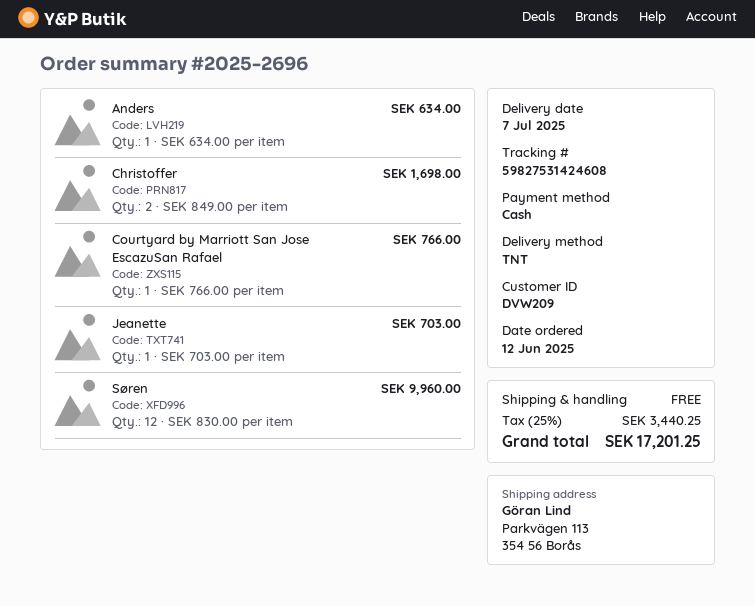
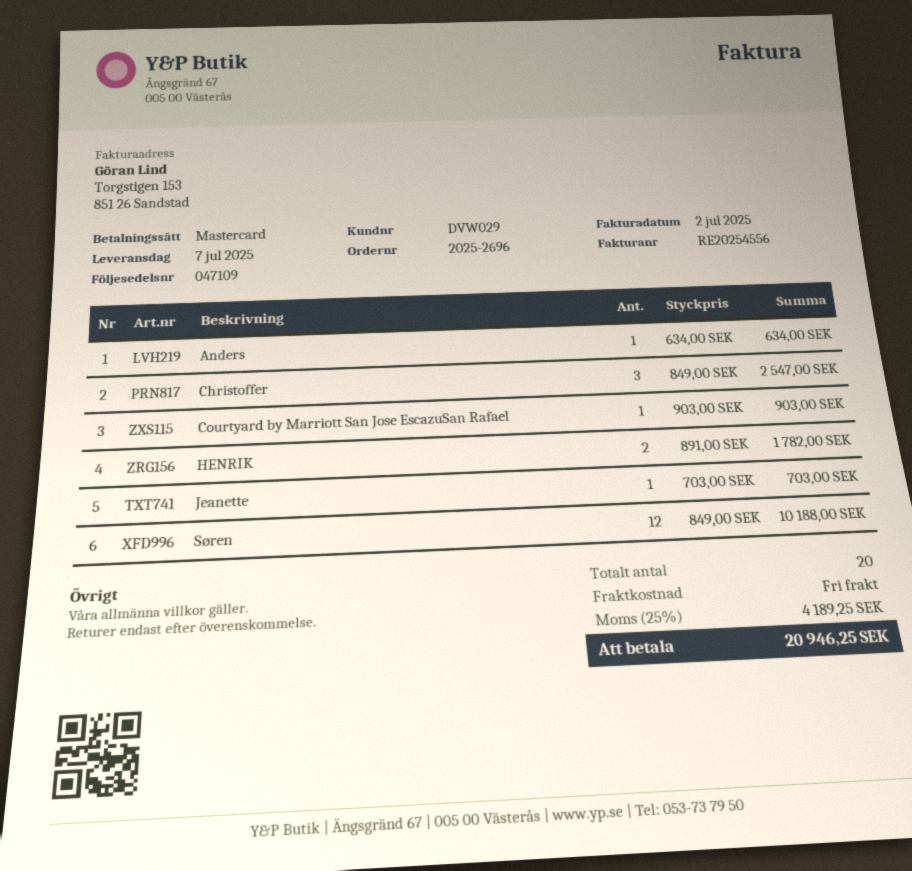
customer number: DVW209 -> DVW029
payment method: cash -> Mastercard
Christoffer: 2 x 849.00 = 1698.00 -> 3 x 849.00 = 2547.00
Courtyard by Marriott San Jose EscazuSan Rafael: 1 x 766.00 = 766.00 -> 1 x 903.00 = 903.00
Søren: 12 x 830.00 = 9960.00 -> 12 x 849.00 = 10188.00
HENRIK: none -> 2 x 891.00 = 1782.00
tax: 25% = 3440.25 -> 25% = 4189.25
total: 17201.25 -> 20946.25

